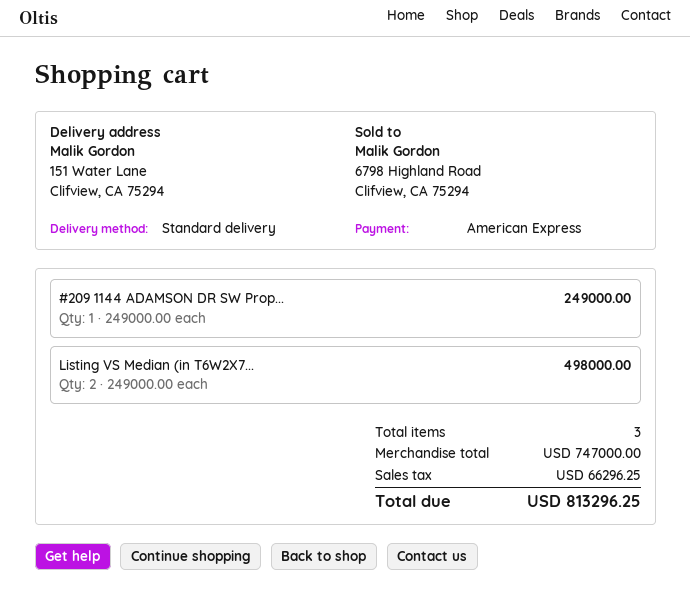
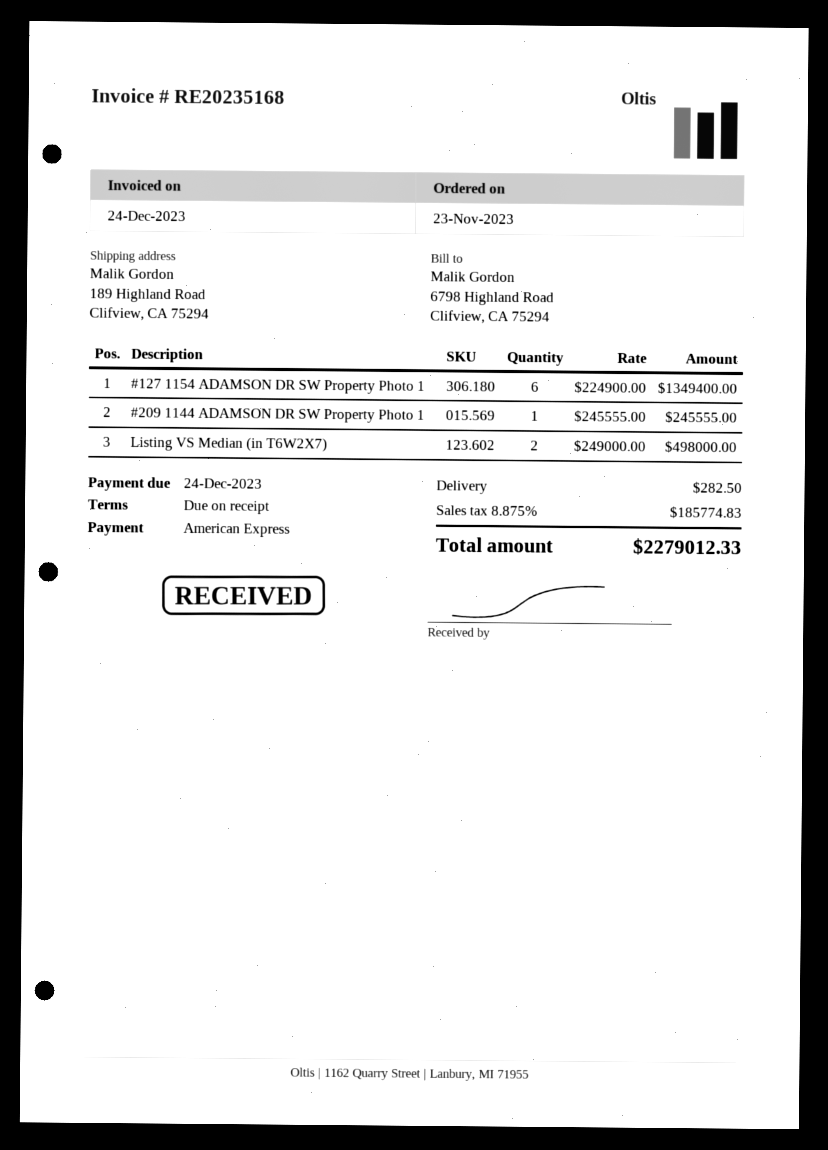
ship to: 151 Water Lane, Clifview, CA 75294 -> 189 Highland Road, Clifview, CA 75294
#209 1144 ADAMSON DR SW Prop...: 1 x 249000.00 = 249000.00 -> 1 x 245555.00 = 245555.00
#127 1154 ADAMSON DR SW Property Photo 1: none -> 6 x 224900.00 = 1349400.00
shipping: none -> 282.50
tax: 66296.25 -> 185774.83
total: 813296.25 -> 2279012.33

